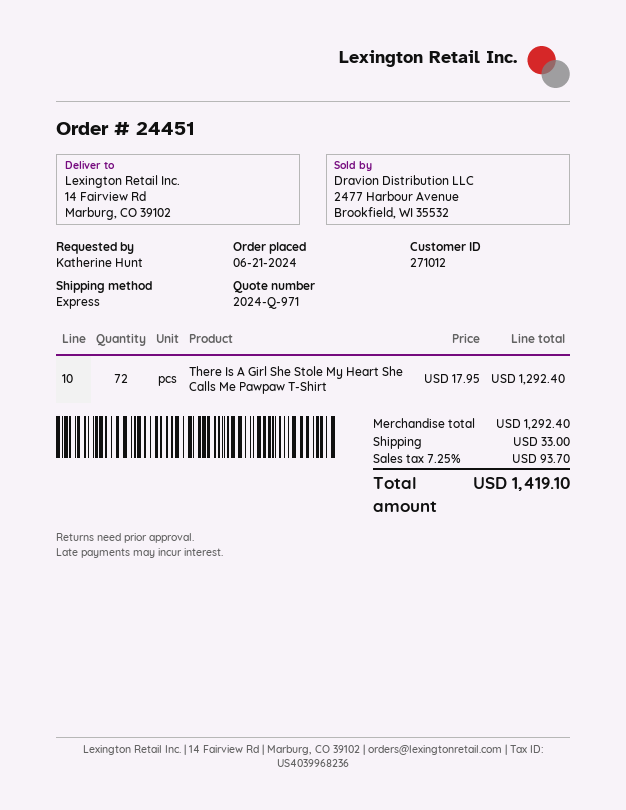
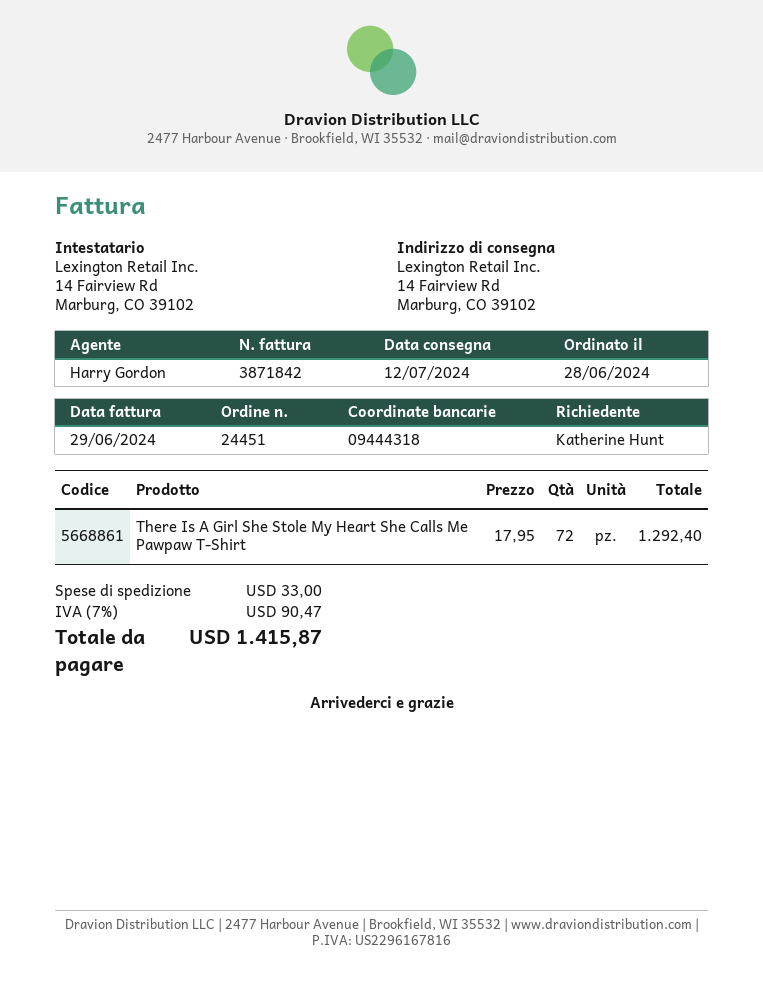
order date: 2024-06-21 -> 2024-06-28
tax: 7.25% = 93.70 -> 7% = 90.47
total: 1419.10 -> 1415.87

